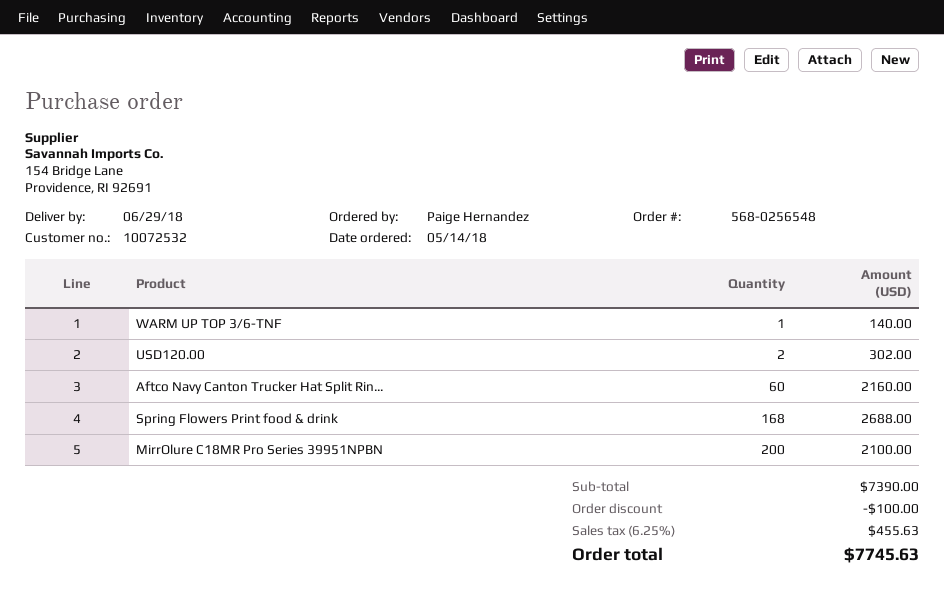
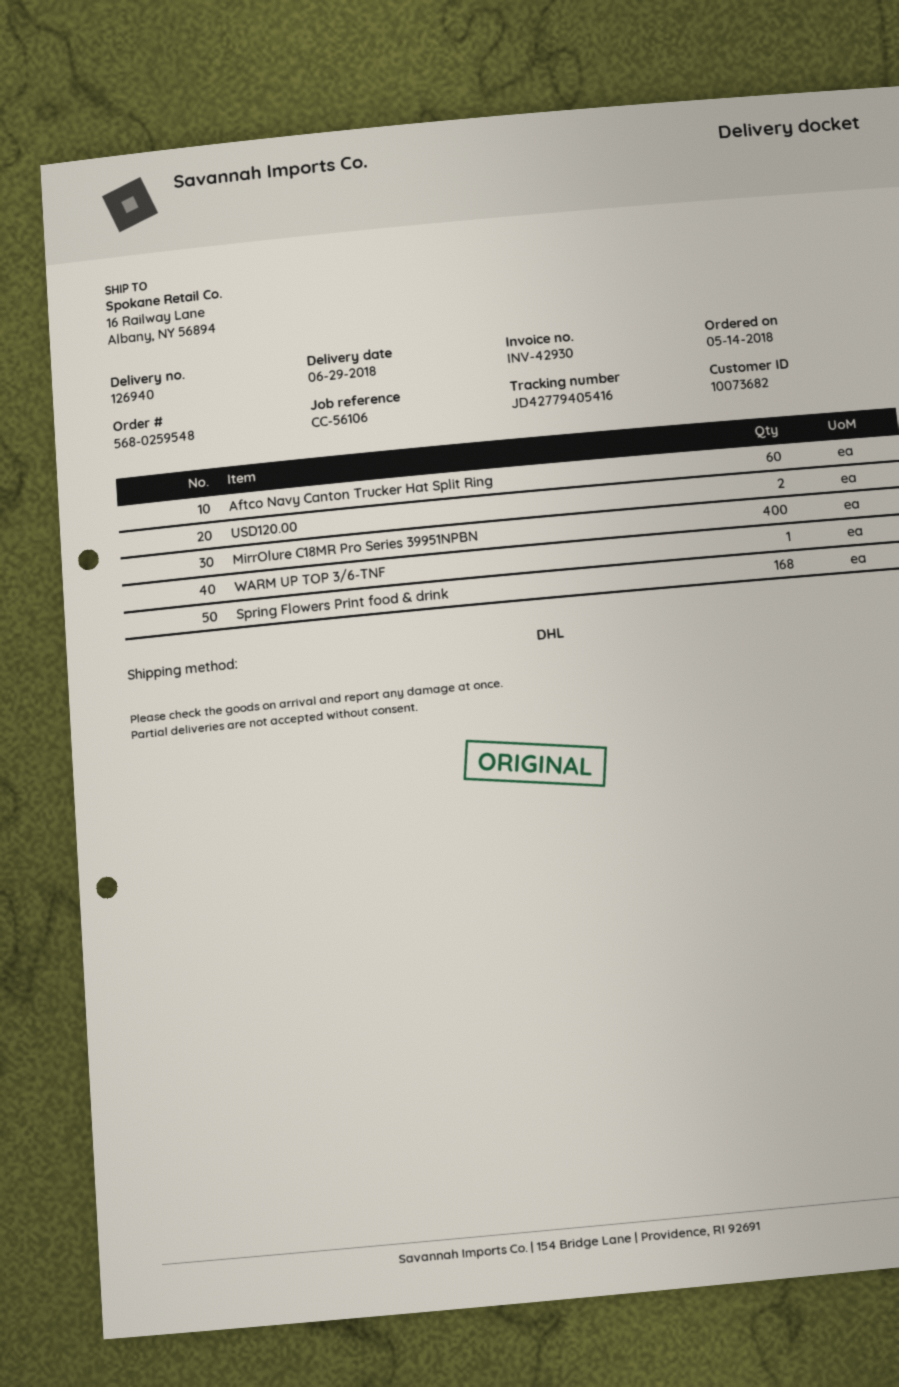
order number: 568-0256548 -> 568-0259548
customer number: 10072532 -> 10073682
MirrOlure C18MR Pro Series 39951NPBN: 200 -> 400

